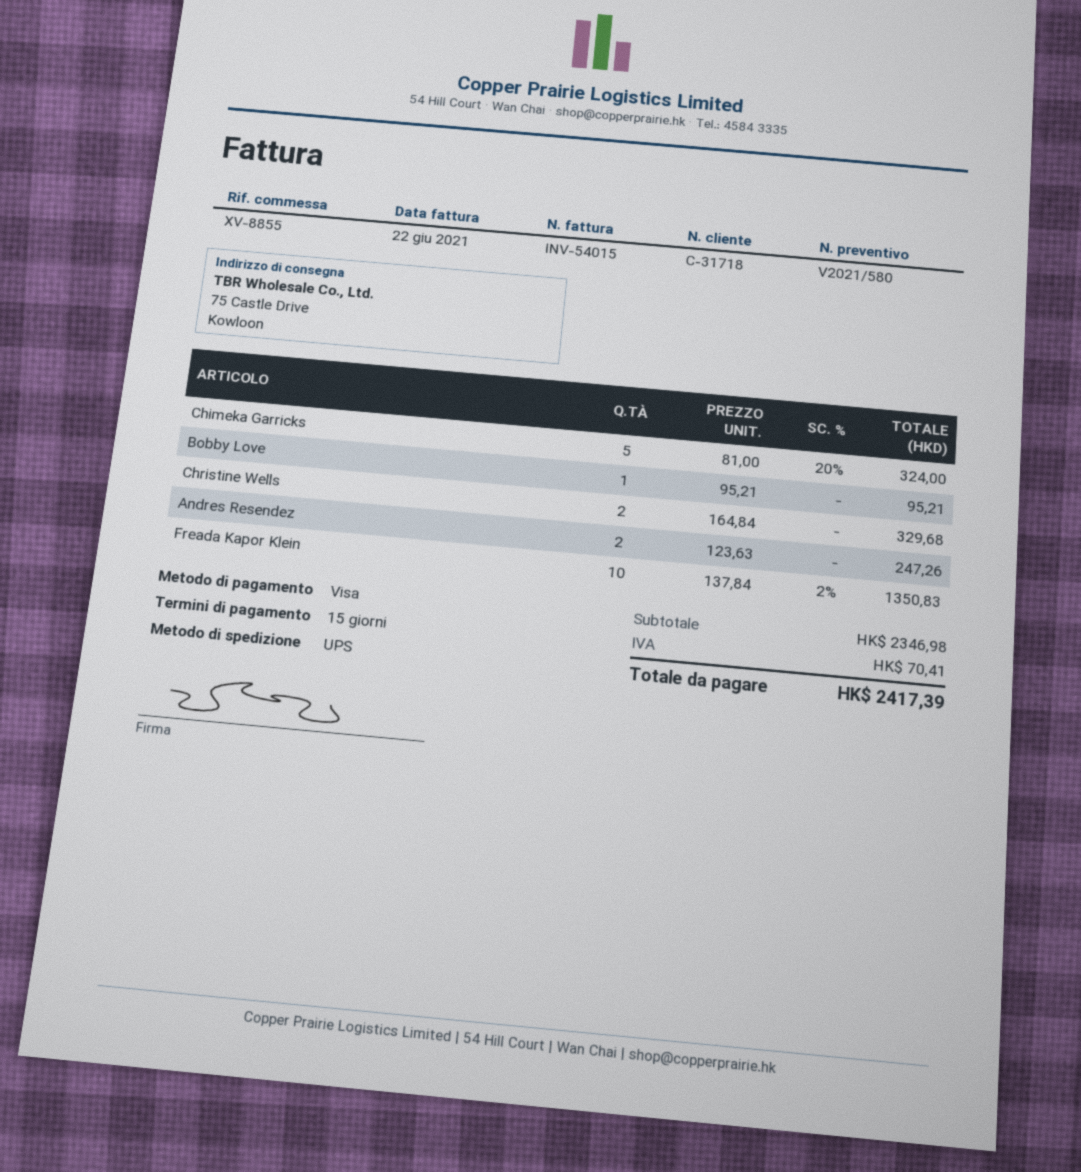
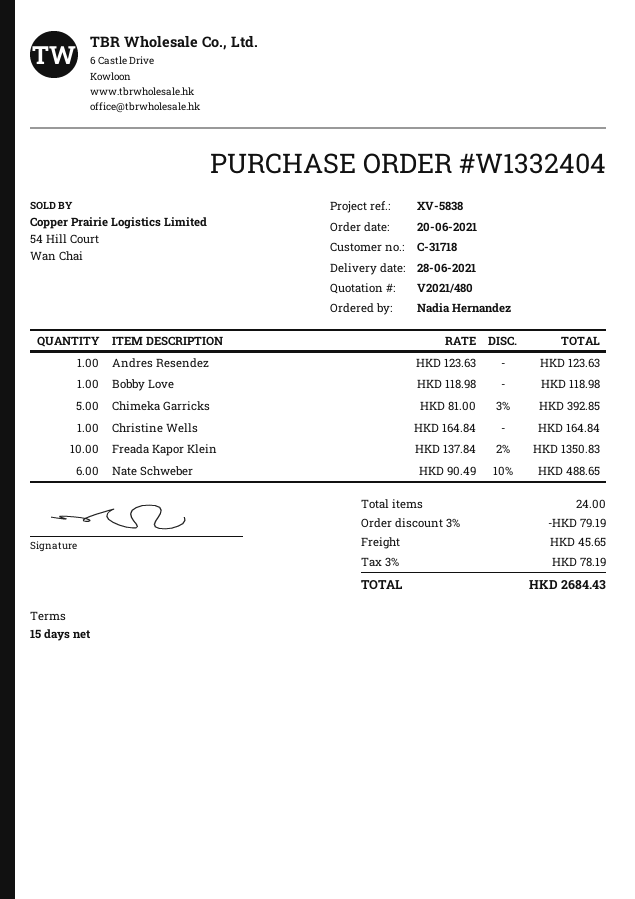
quote number: V2021/580 -> V2021/480
reference: XV-8855 -> XV-5838
Chimeka Garricks: 5 x 81.00 - 20% = 324.00 -> 5 x 81.00 - 3% = 392.85
Bobby Love: 1 x 95.21 = 95.21 -> 1 x 118.98 = 118.98
Christine Wells: 2 x 164.84 = 329.68 -> 1 x 164.84 = 164.84
Andres Resendez: 2 x 123.63 = 247.26 -> 1 x 123.63 = 123.63
Nate Schweber: none -> 6 x 90.49 - 10% = 488.65
discount: none -> 3% = 79.19
shipping: none -> 45.65
tax: 70.41 -> 78.19
total: 2417.39 -> 2684.43

